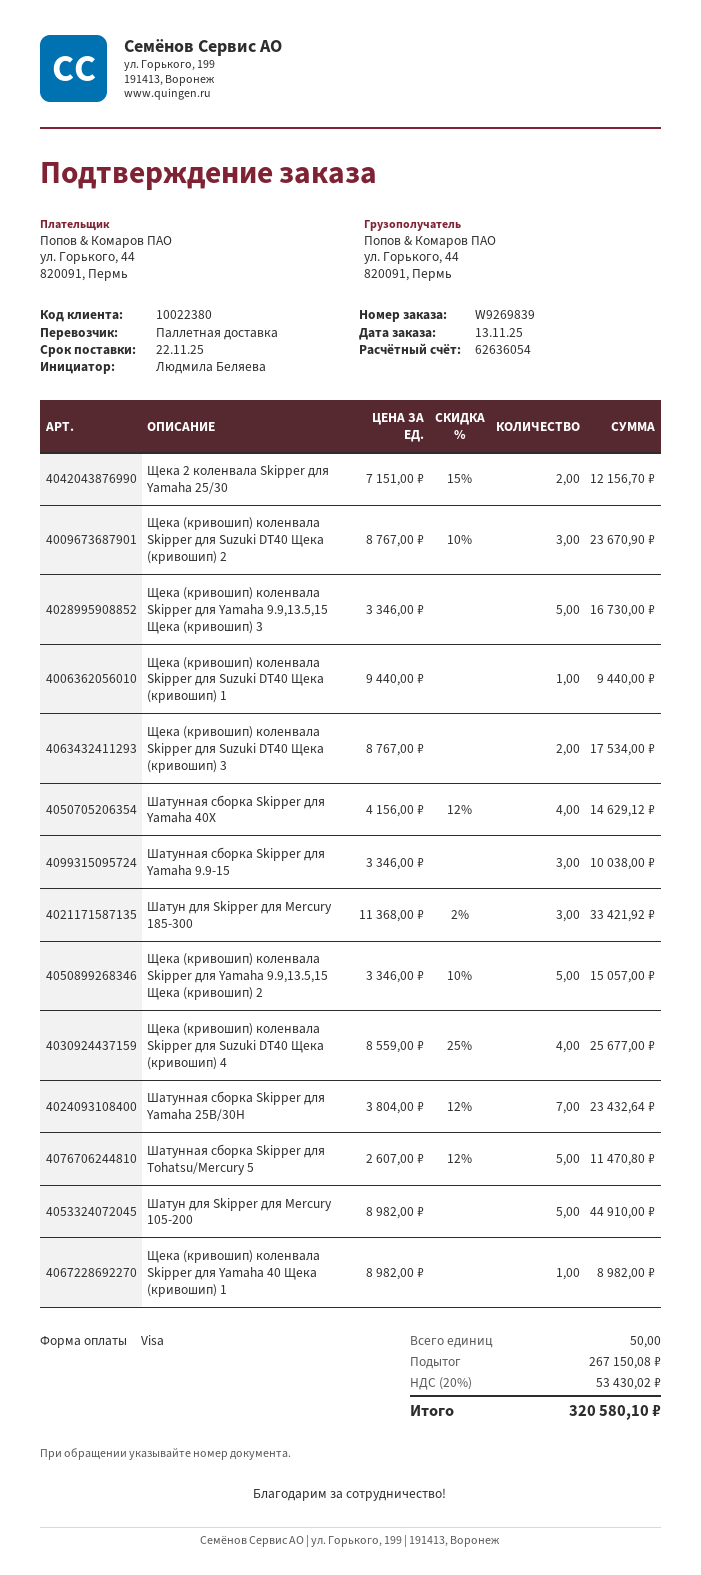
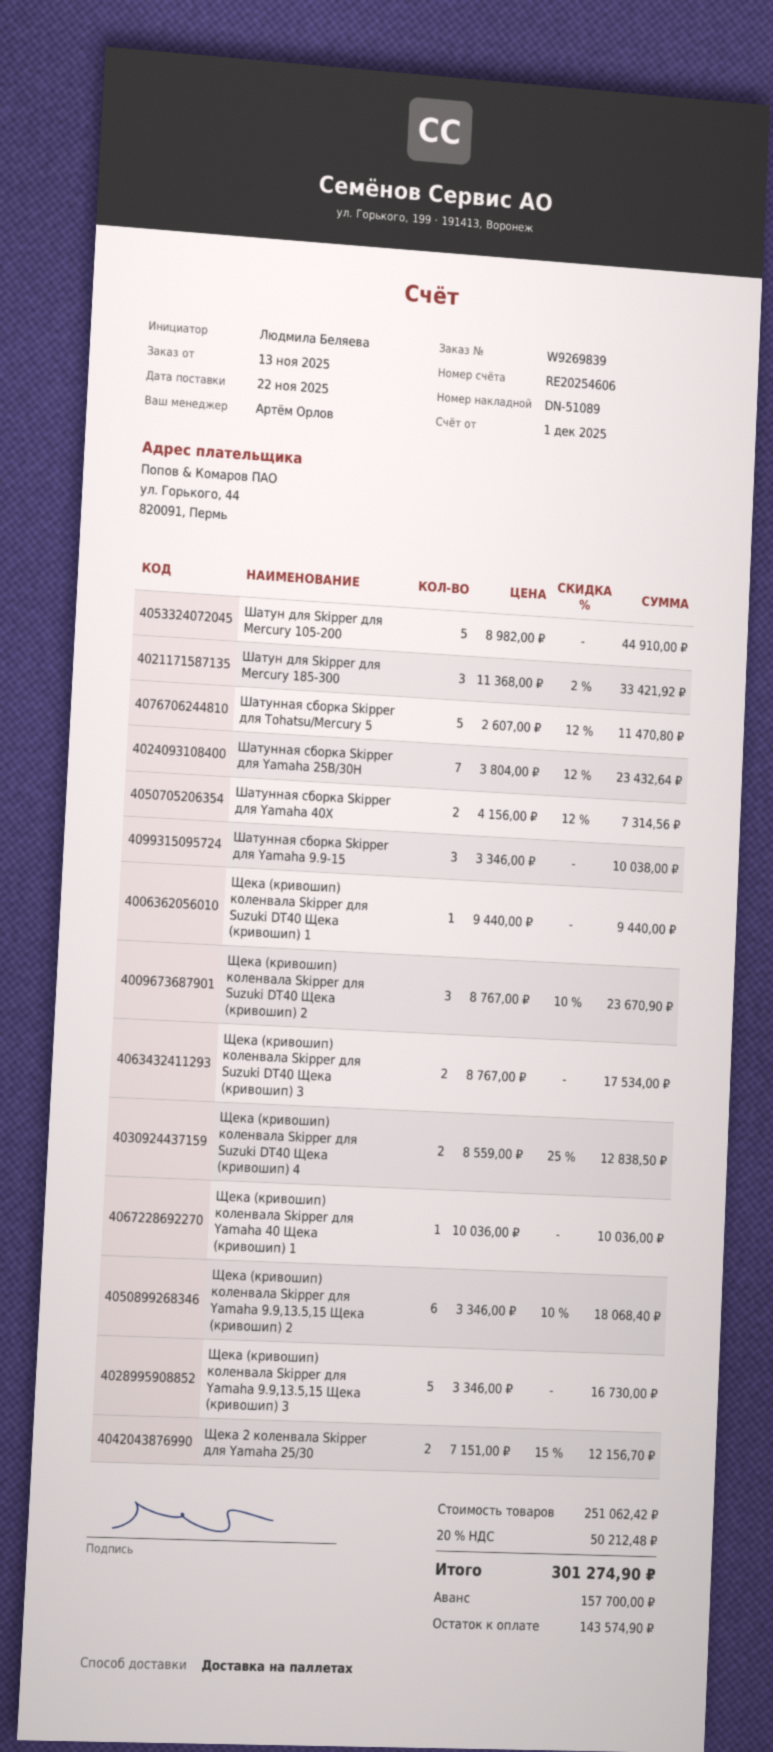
Шатунная сборка Skipper для Yamaha 40X: 4 x 4156.00 - 12% = 14629.12 -> 2 x 4156.00 - 12% = 7314.56
Щека (кривошип) коленвала Skipper для Yamaha 9.9,13.5,15 Щека (кривошип) 2: 5 x 3346.00 - 10% = 15057.00 -> 6 x 3346.00 - 10% = 18068.40
Щека (кривошип) коленвала Skipper для Suzuki DT40 Щека (кривошип) 4: 4 x 8559.00 - 25% = 25677.00 -> 2 x 8559.00 - 25% = 12838.50
Щека (кривошип) коленвала Skipper для Yamaha 40 Щека (кривошип) 1: 1 x 8982.00 = 8982.00 -> 1 x 10036.00 = 10036.00
subtotal: 267150.08 -> 251062.42
tax: 20% = 53430.02 -> 20% = 50212.48
total: 320580.10 -> 301274.90

